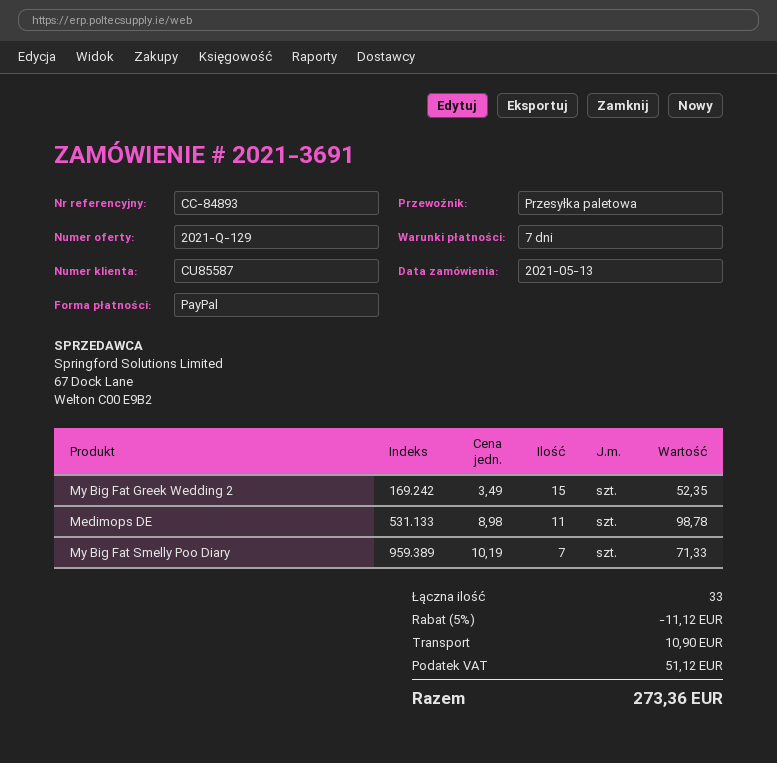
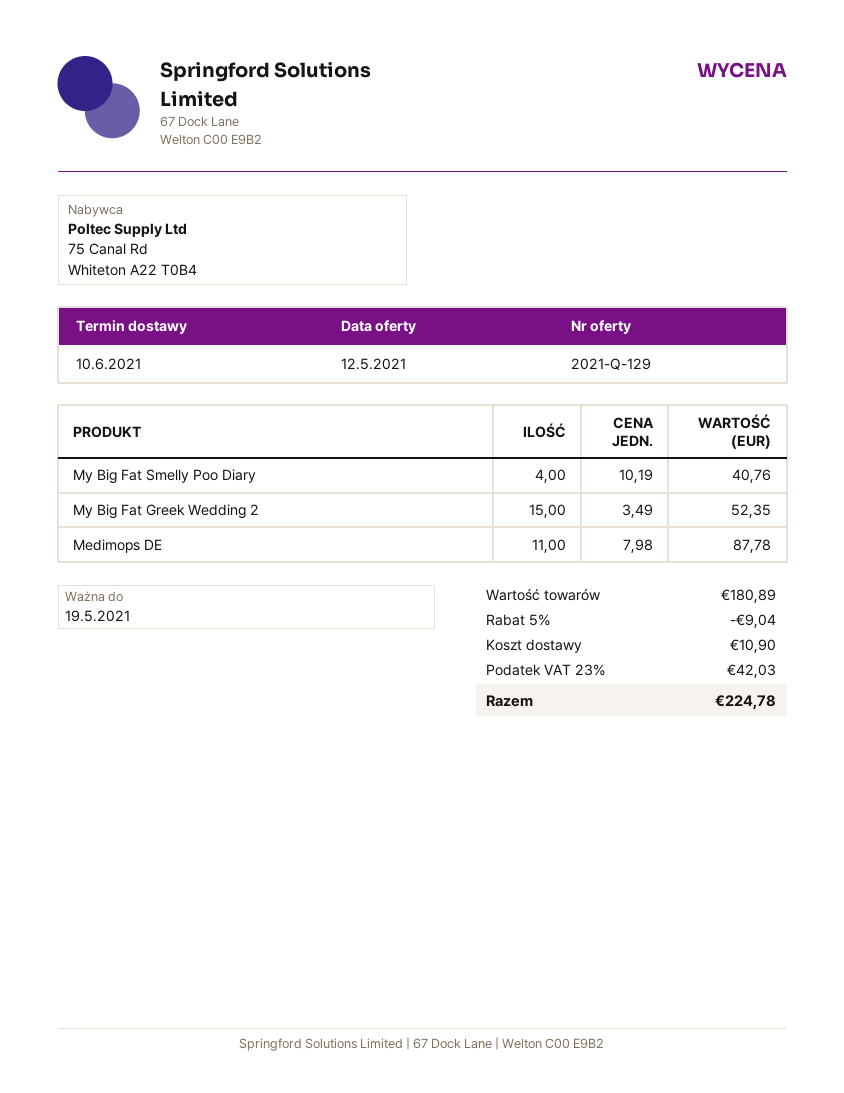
Medimops DE: 11 x 8.98 = 98.78 -> 11 x 7.98 = 87.78
My Big Fat Smelly Poo Diary: 7 x 10.19 = 71.33 -> 4 x 10.19 = 40.76
discount: 5% = 11.12 -> 5% = 9.04
tax: 51.12 -> 42.03
total: 273.36 -> 224.78

